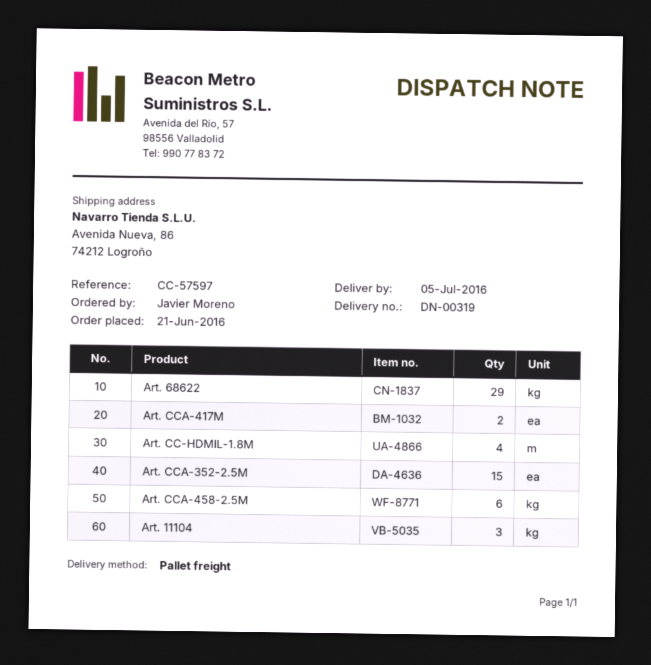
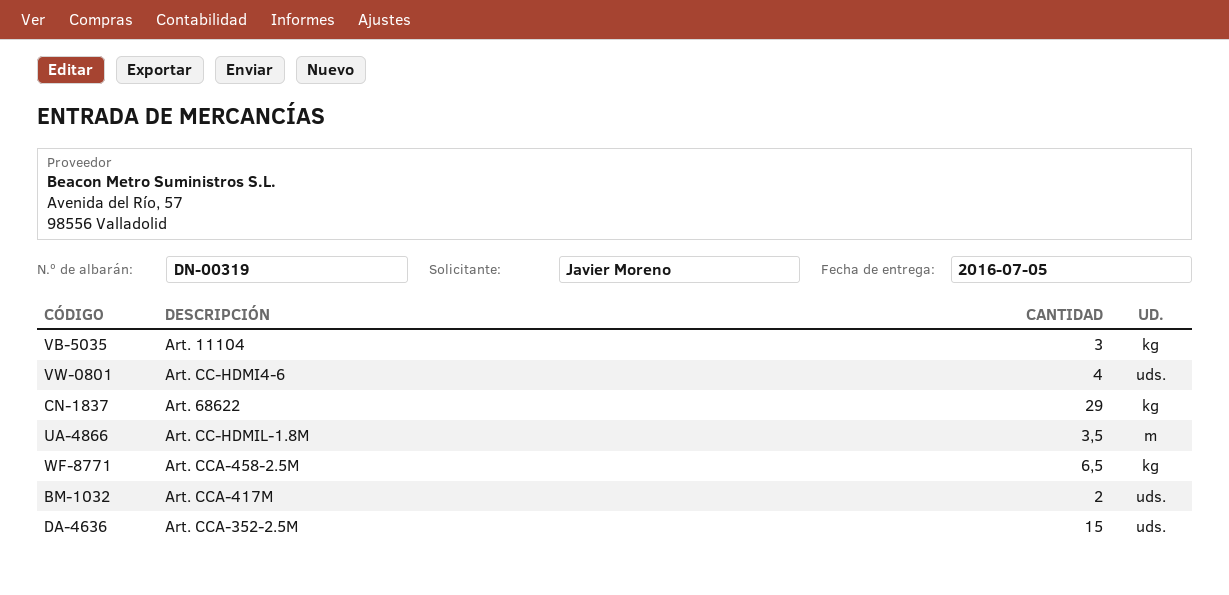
Art. CC-HDMIL-1.8M: 4 -> 3.5
Art. CCA-458-2.5M: 6 -> 6.5
Art. CC-HDMI4-6: none -> 4

